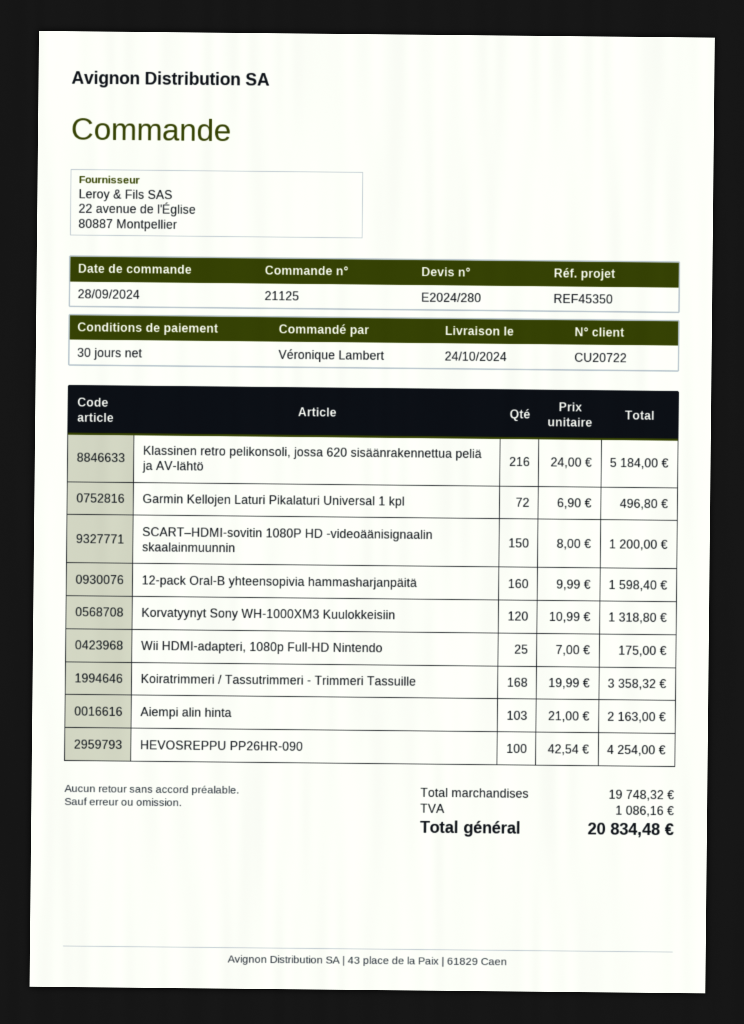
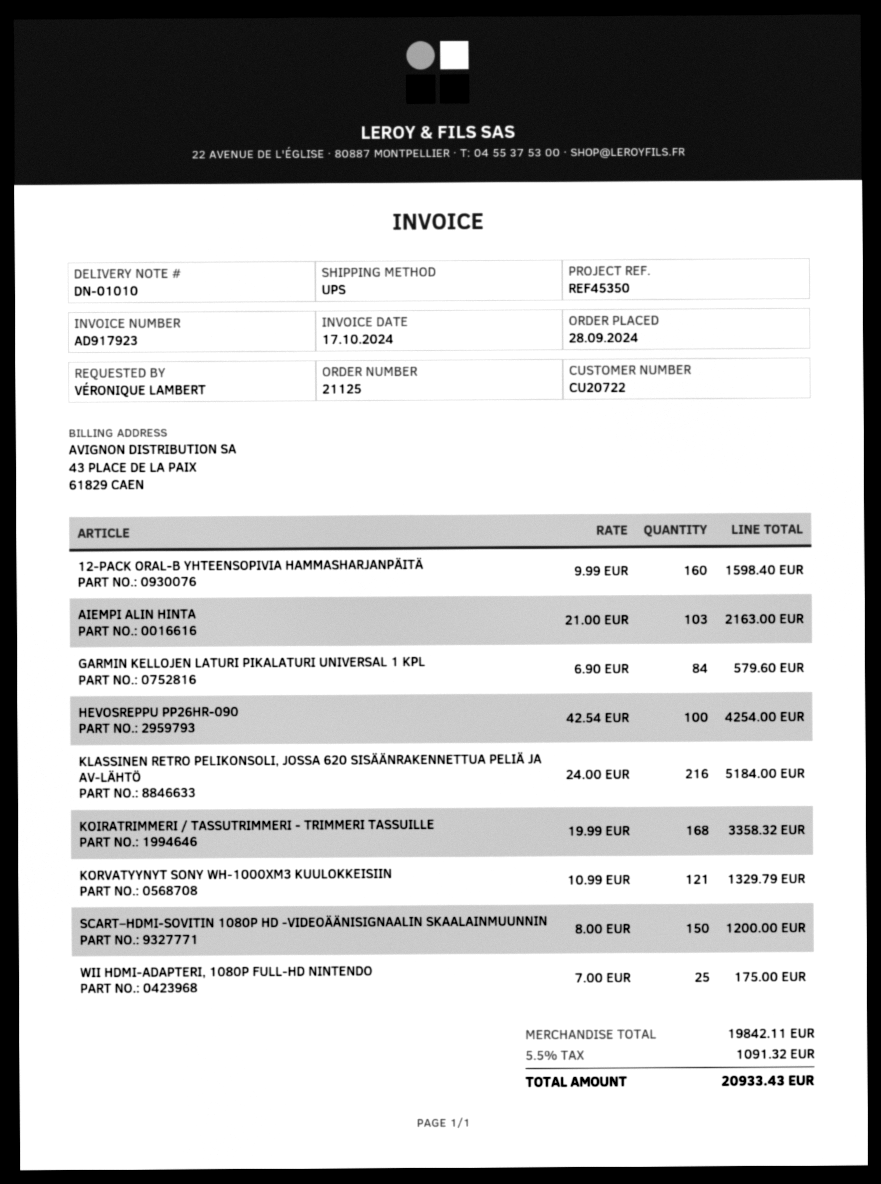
Garmin Kellojen Laturi Pikalaturi Universal 1 kpl: 72 x 6.90 = 496.80 -> 84 x 6.90 = 579.60
Korvatyynyt Sony WH-1000XM3 Kuulokkeisiin: 120 x 10.99 = 1318.80 -> 121 x 10.99 = 1329.79
subtotal: 19748.32 -> 19842.11
tax: 1086.16 -> 1091.32
total: 20834.48 -> 20933.43

